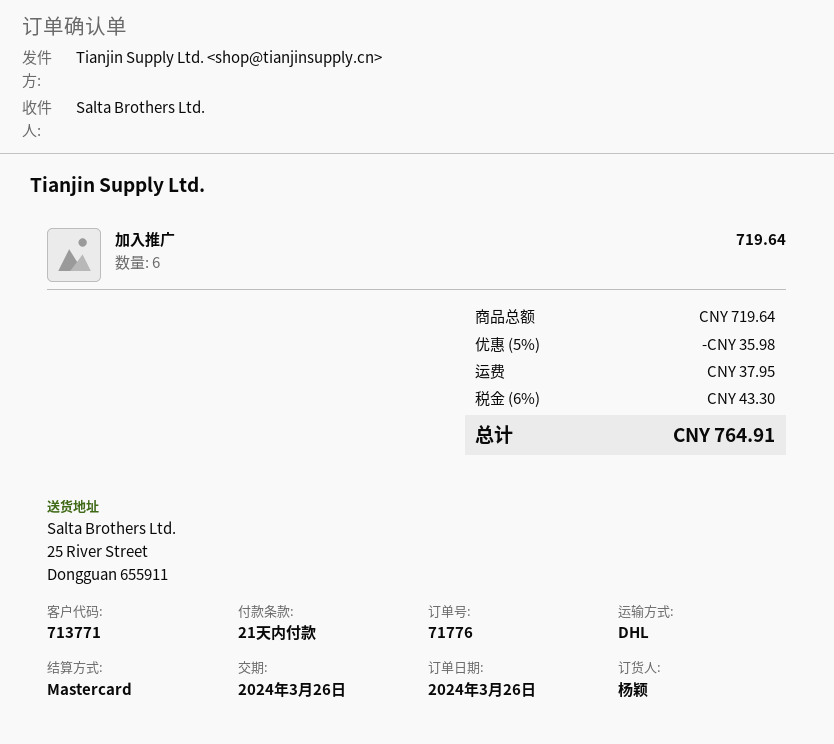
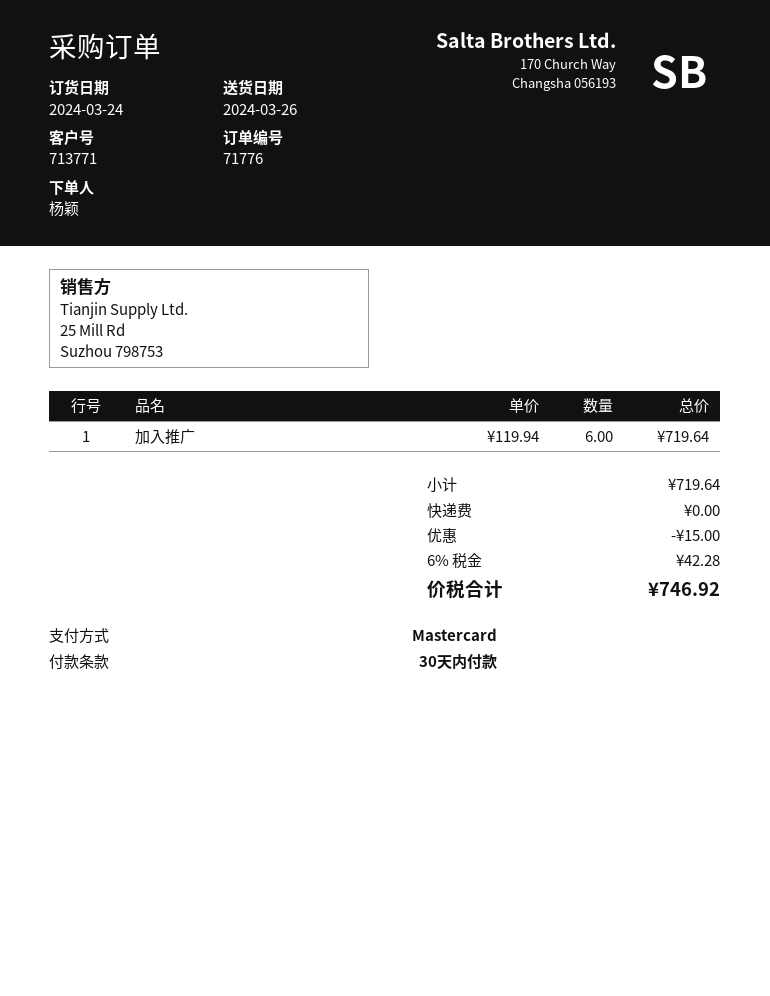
order date: 2024-03-26 -> 2024-03-24
payment terms: 21 days -> 30 days
discount: 35.98 -> 15.00
shipping: 37.95 -> 0.00
tax: 6% = 43.30 -> 6% = 42.28
total: 764.91 -> 746.92

